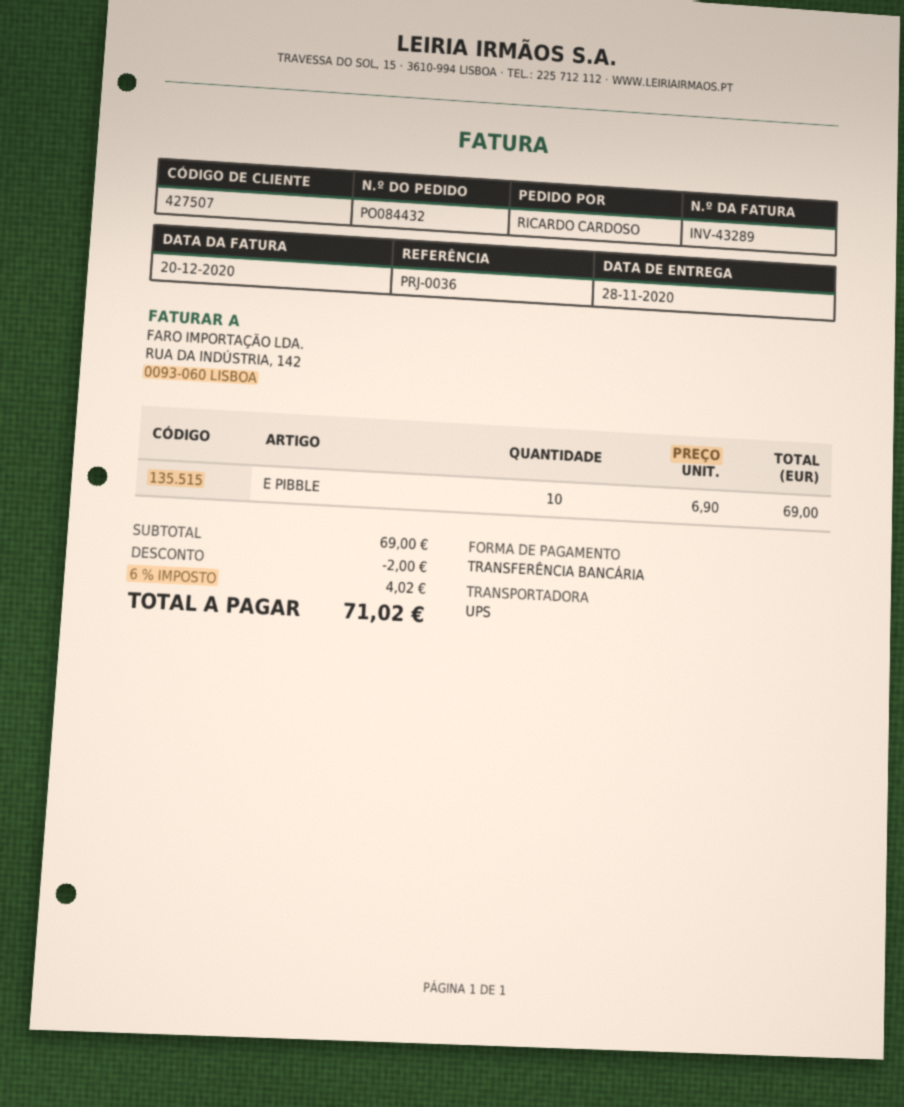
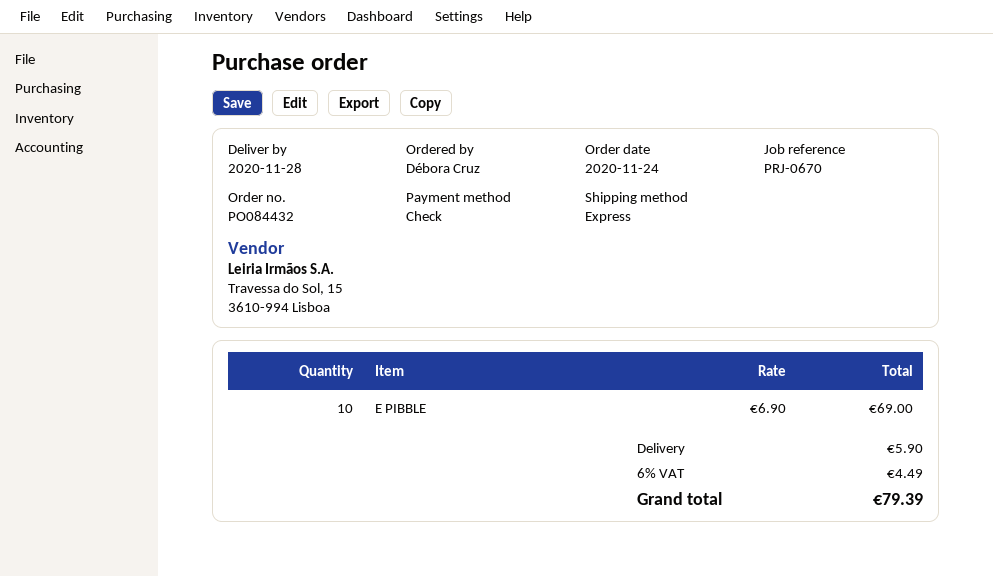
reference: PRJ-0036 -> PRJ-0670
ordered by: RICARDO CARDOSO -> Débora Cruz
payment method: bank transfer -> cheque
shipping method: UPS -> express
discount: 2.00 -> none
shipping: none -> 5.90
tax: 6% = 4.02 -> 6% = 4.49
total: 71.02 -> 79.39

